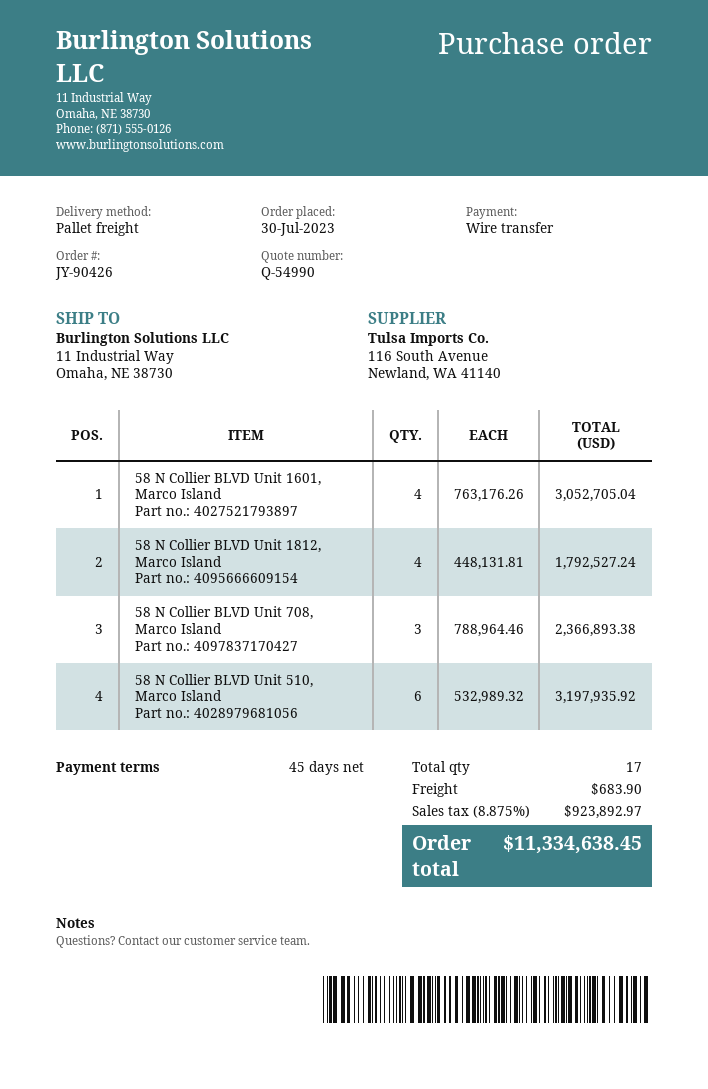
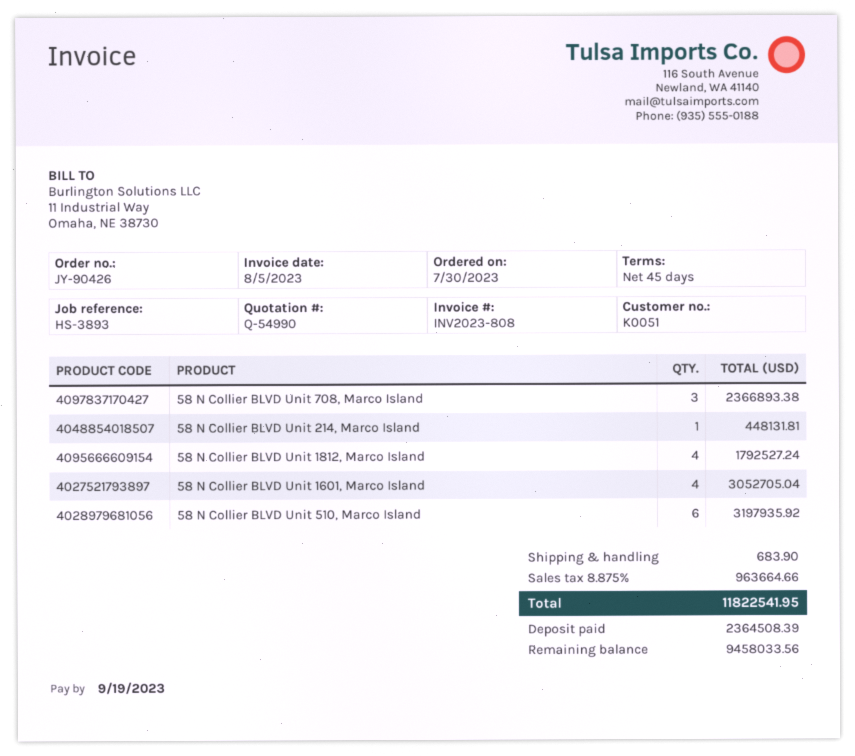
58 N Collier BLVD Unit 214, Marco Island: none -> 1 for 448131.81
tax: 8.875% = 923892.97 -> 8.875% = 963664.66
total: 11334638.45 -> 11822541.95

